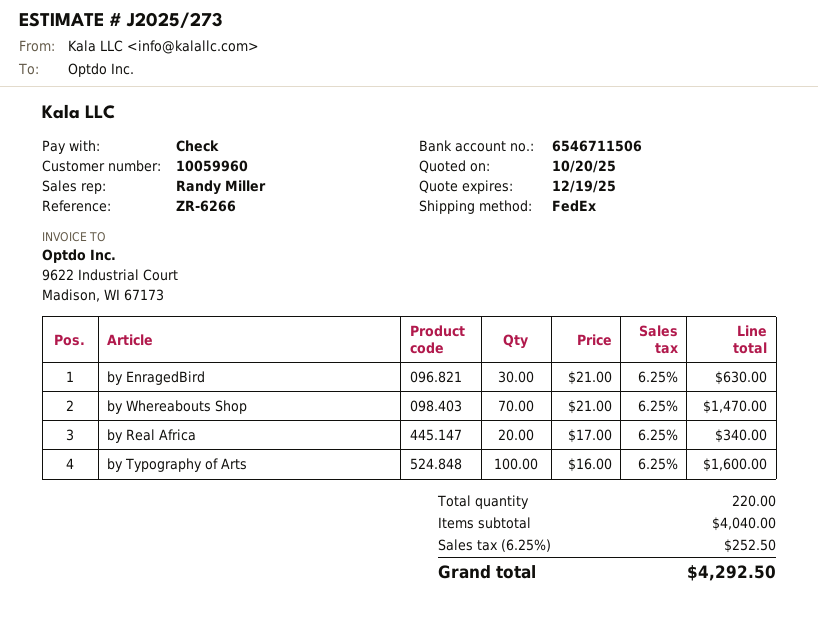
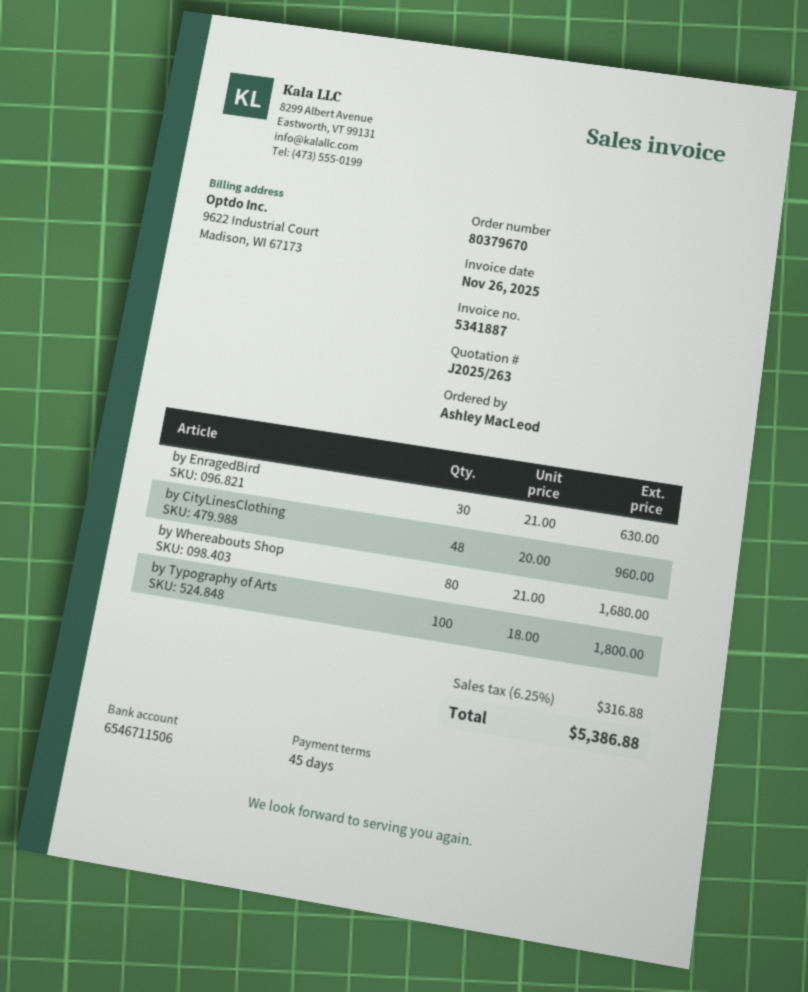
quote number: J2025/273 -> J2025/263
by Whereabouts Shop: 70 x 21.00 = 1470.00 -> 80 x 21.00 = 1680.00
by Real Africa: 20 x 17.00 = 340.00 -> none
by Typography of Arts: 100 x 16.00 = 1600.00 -> 100 x 18.00 = 1800.00
by CityLinesClothing: none -> 48 x 20.00 = 960.00
tax: 6.25% = 252.50 -> 6.25% = 316.88
total: 4292.50 -> 5386.88

